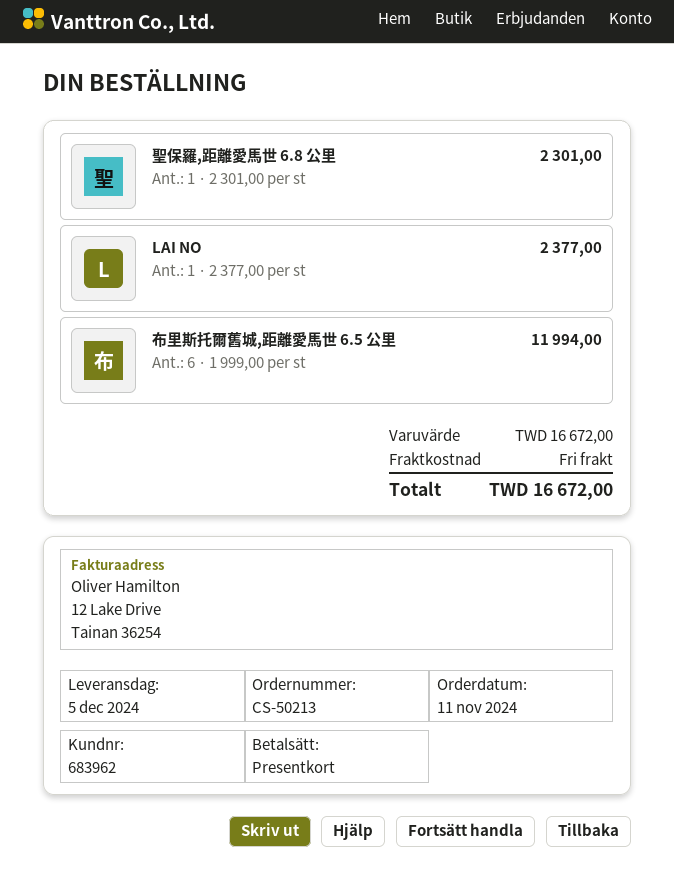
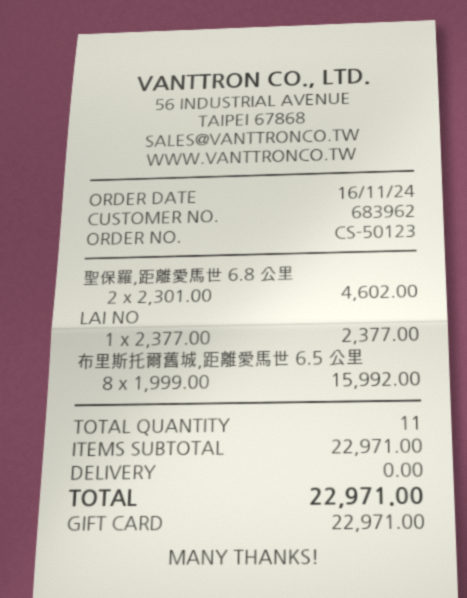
order number: CS-50213 -> CS-50123
order date: 2024-11-11 -> 2024-11-16
聖保羅,距離愛馬世 6.8 公里: 1 x 2301.00 = 2301.00 -> 2 x 2301.00 = 4602.00
布里斯托爾舊城,距離愛馬世 6.5 公里: 6 x 1999.00 = 11994.00 -> 8 x 1999.00 = 15992.00
subtotal: 16672.00 -> 22971.00
total: 16672.00 -> 22971.00

